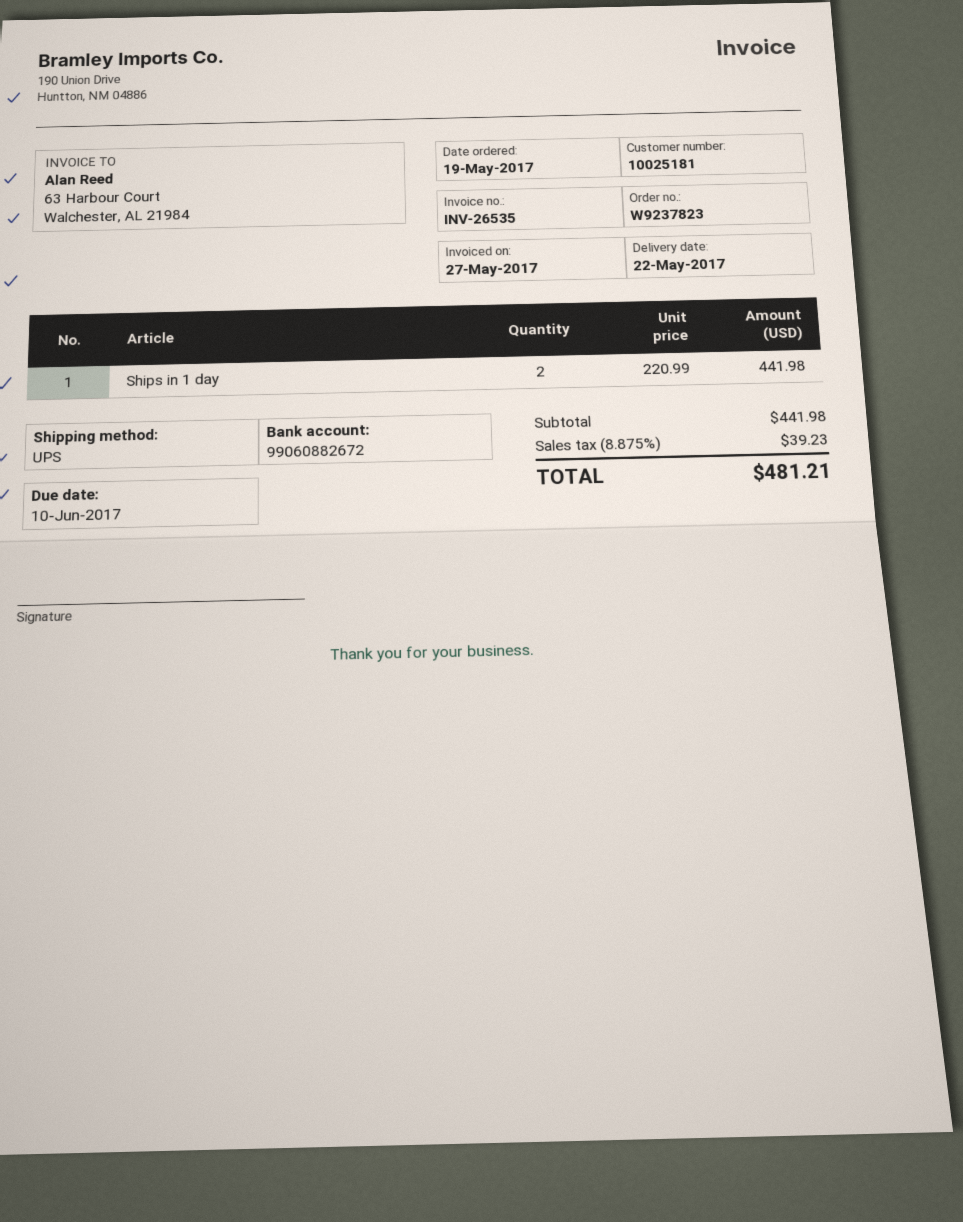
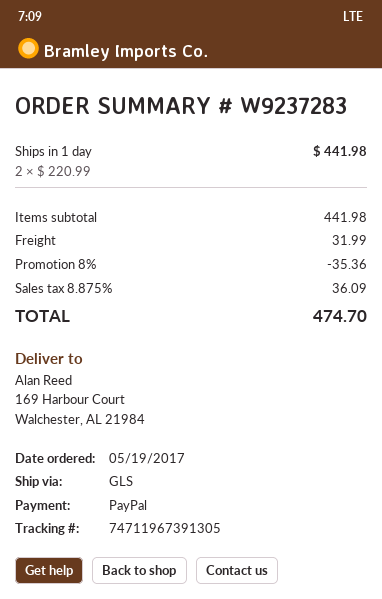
order number: W9237823 -> W9237283
shipping method: UPS -> GLS
discount: none -> 8% = 35.36
shipping: none -> 31.99
tax: 8.875% = 39.23 -> 8.875% = 36.09
total: 481.21 -> 474.70

